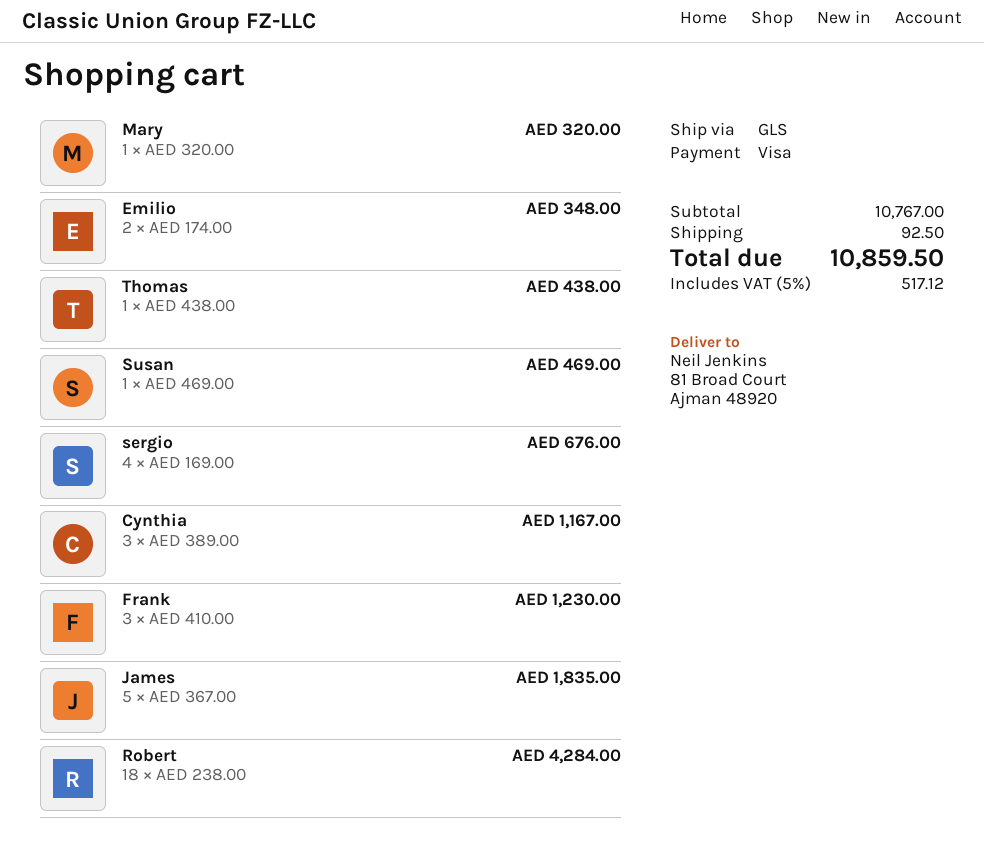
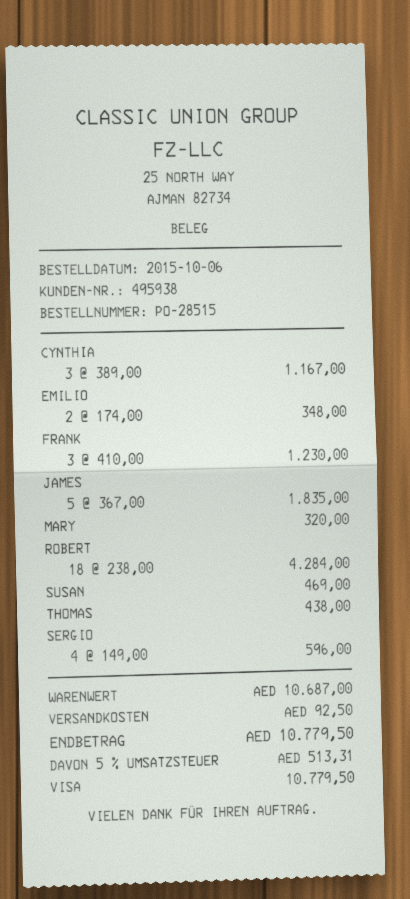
sergio: 4 x 169.00 = 676.00 -> 4 x 149.00 = 596.00
subtotal: 10767.00 -> 10687.00
tax: 5% = 517.12 -> 5% = 513.31
total: 10859.50 -> 10779.50

